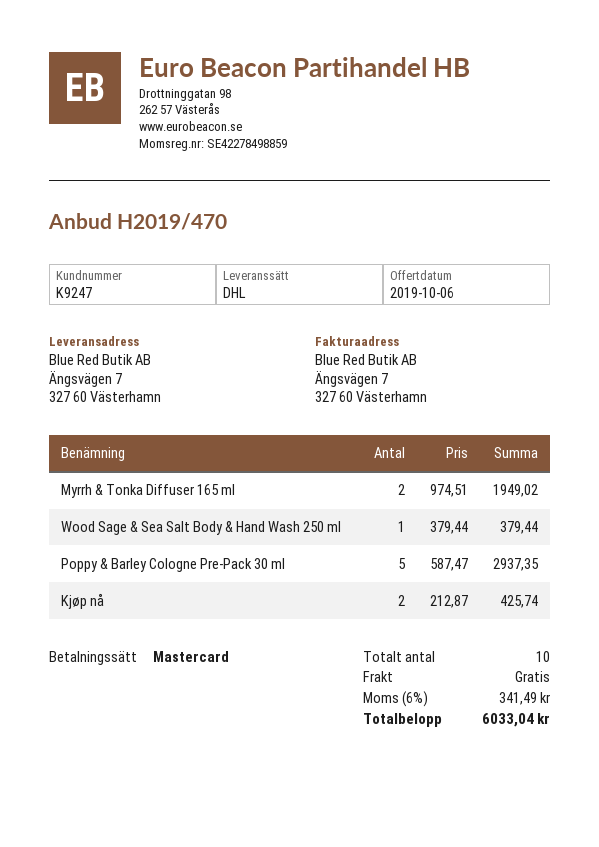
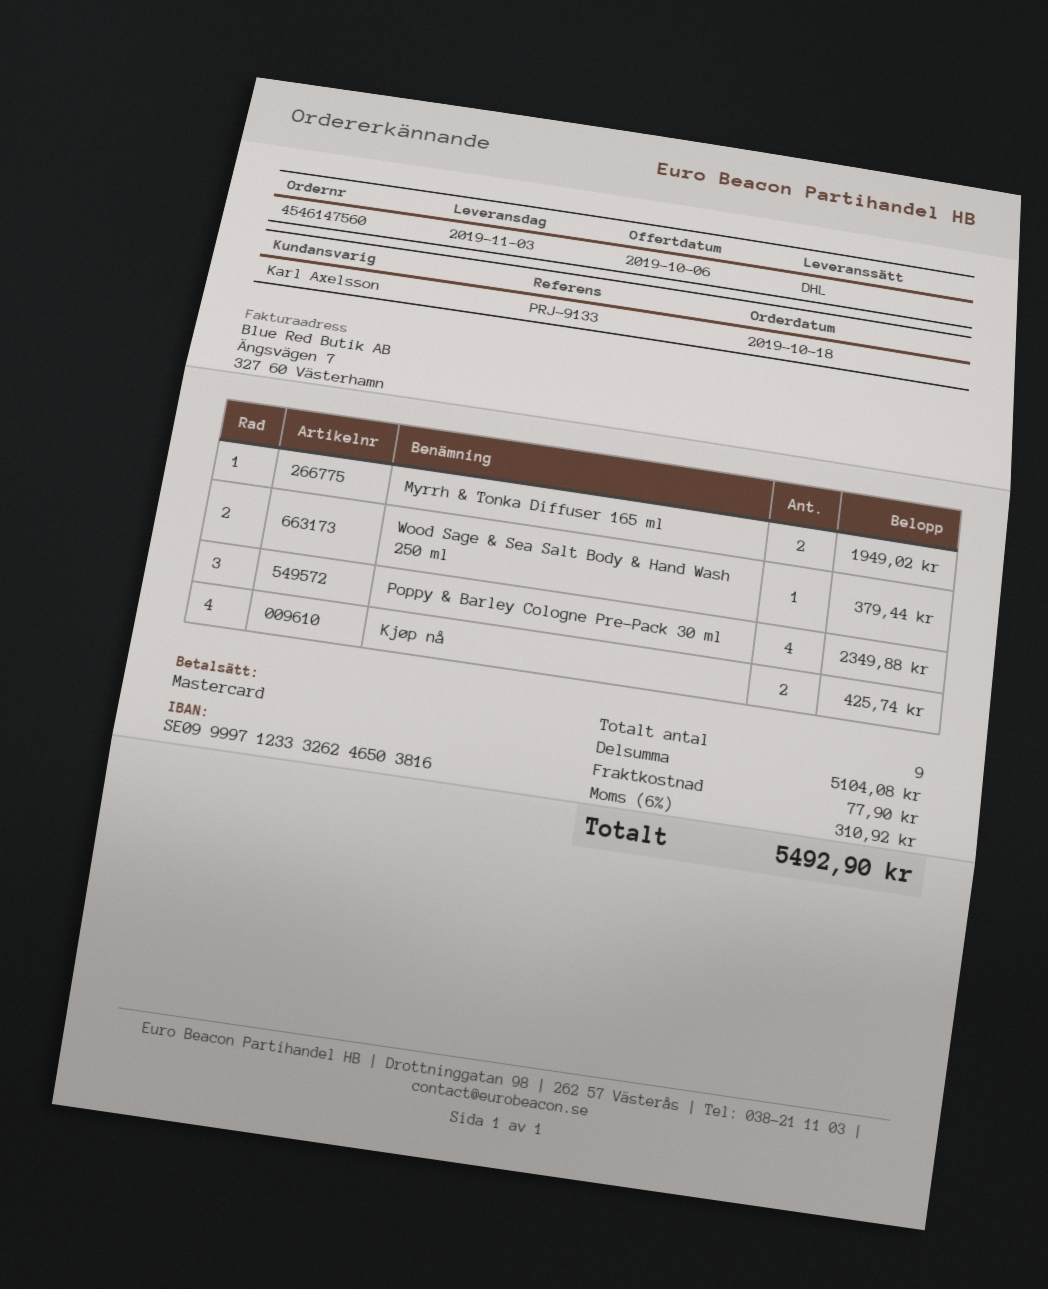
Poppy & Barley Cologne Pre-Pack 30 ml: 5 for 2937.35 -> 4 for 2349.88
total quantity: 10 -> 9
shipping: 0.00 -> 77.90
tax: 6% = 341.49 -> 6% = 310.92
total: 6033.04 -> 5492.90

